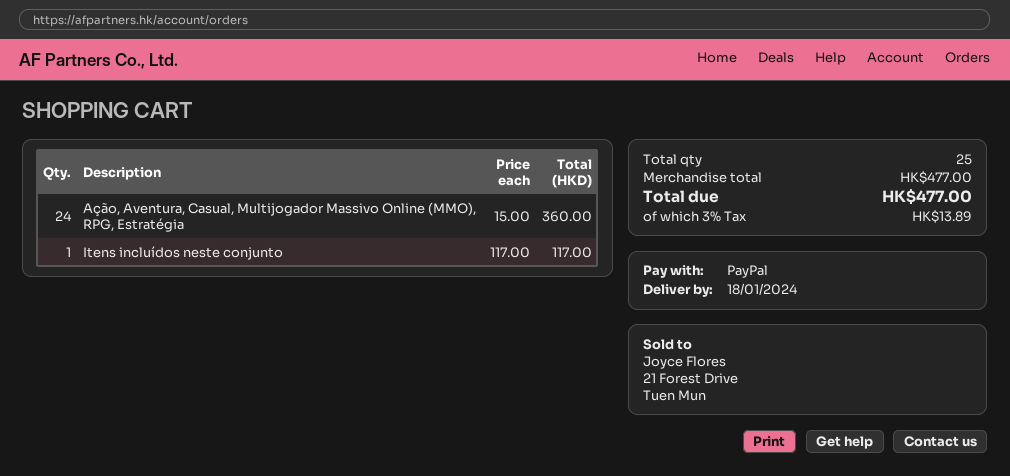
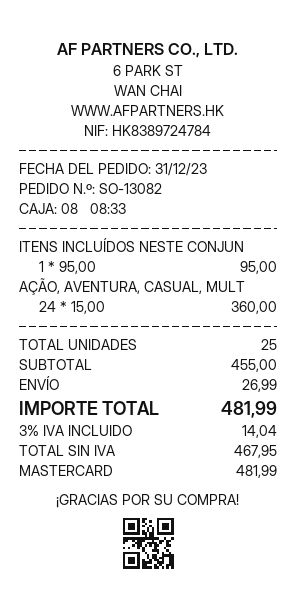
payment method: PayPal -> Mastercard
Itens incluídos neste conjunto: 1 x 117.00 = 117.00 -> 1 x 95.00 = 95.00
subtotal: 477.00 -> 455.00
shipping: none -> 26.99
tax: 3% = 13.89 -> 3% = 14.04
total: 477.00 -> 481.99

